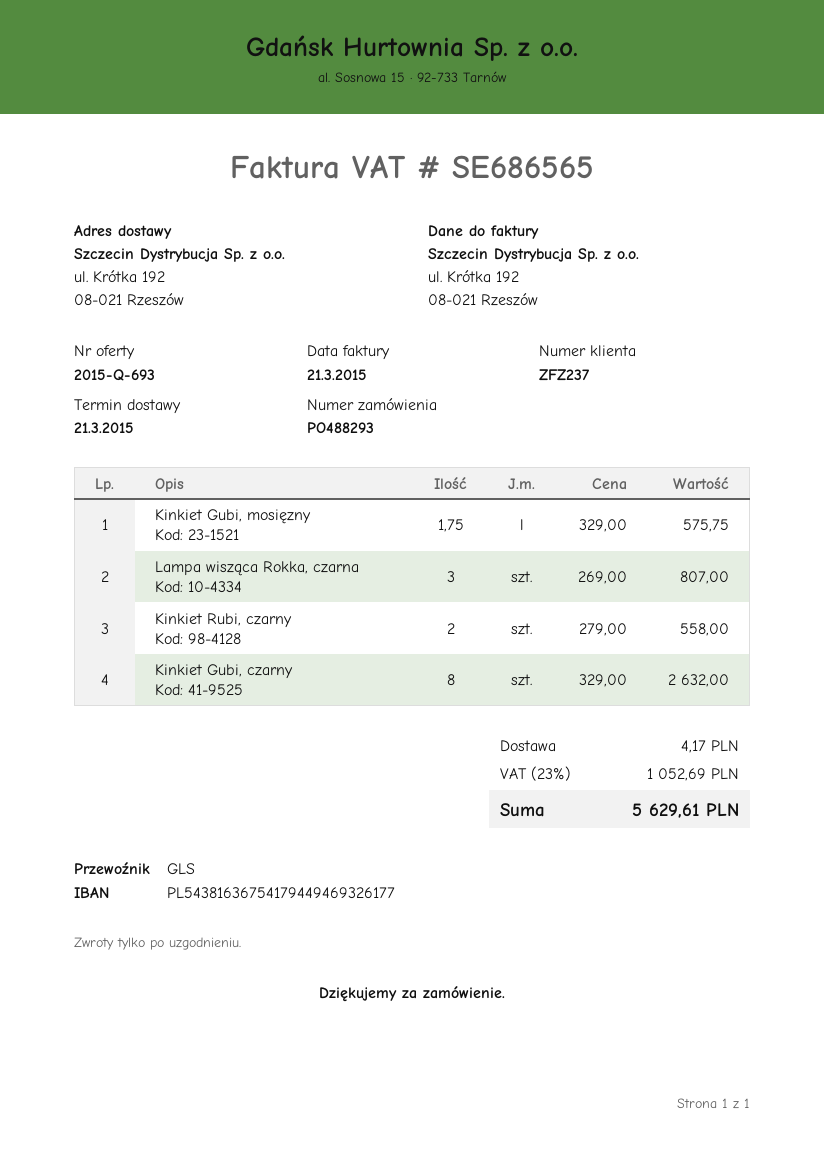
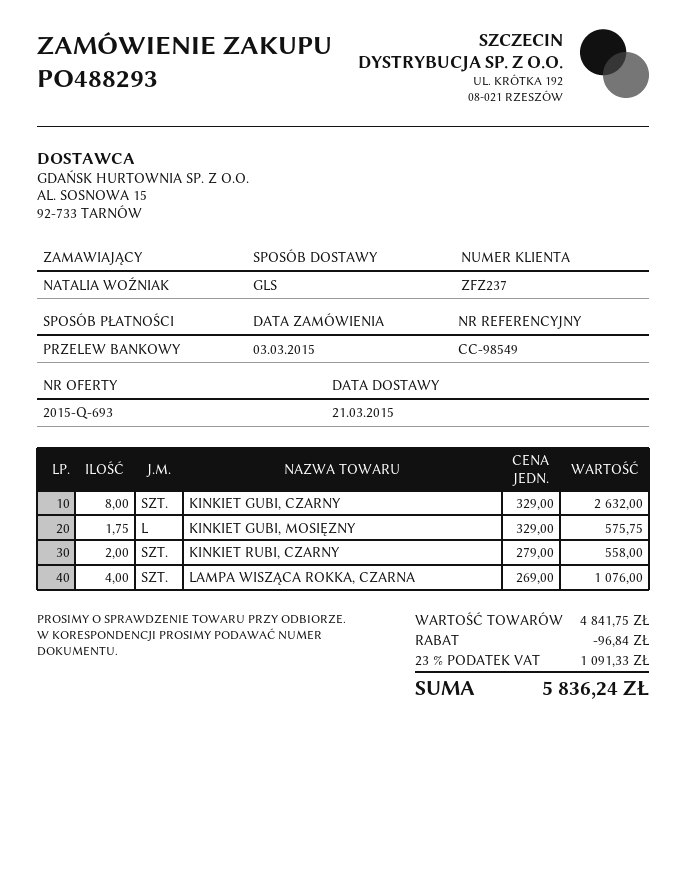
Lampa wisząca Rokka, czarna: 3 x 269.00 = 807.00 -> 4 x 269.00 = 1076.00
discount: none -> 96.84
shipping: 4.17 -> none
tax: 23% = 1052.69 -> 23% = 1091.33
total: 5629.61 -> 5836.24

